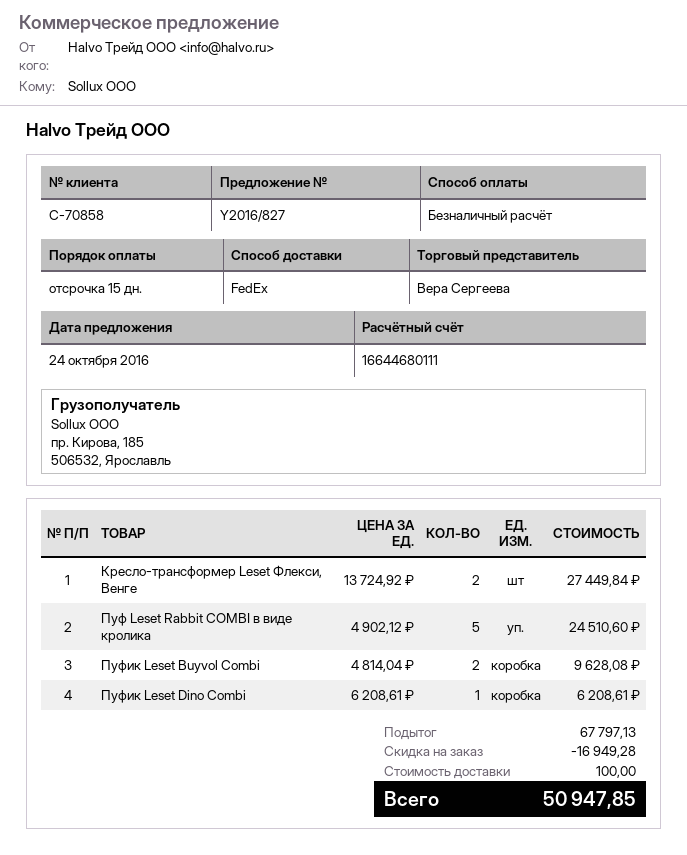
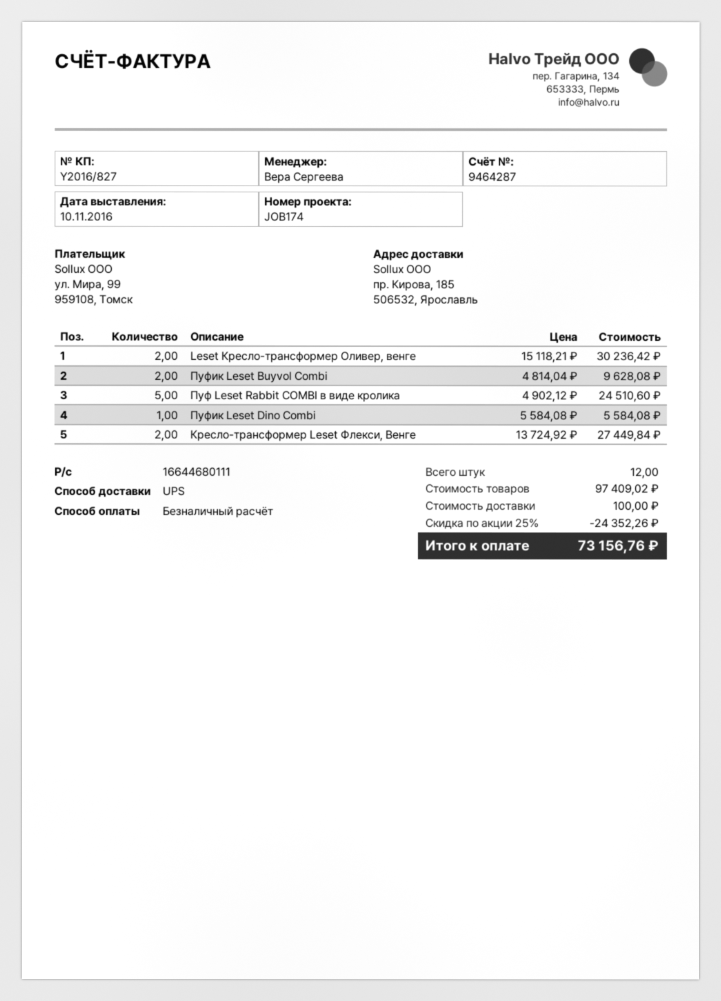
shipping method: FedEx -> UPS
Пуфик Leset Dino Combi: 1 x 6208.61 = 6208.61 -> 1 x 5584.08 = 5584.08
Leset Кресло-трансформер Оливер, венге: none -> 2 x 15118.21 = 30236.42
subtotal: 67797.13 -> 97409.02
discount: 16949.28 -> 24352.26
total: 50947.85 -> 73156.76

